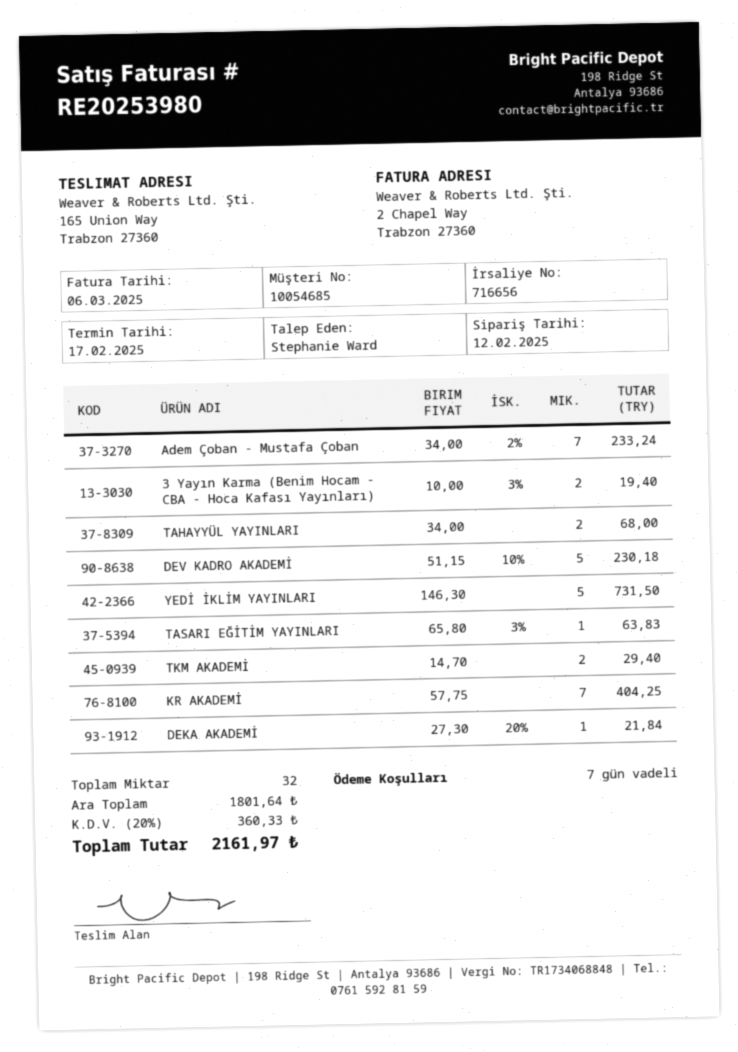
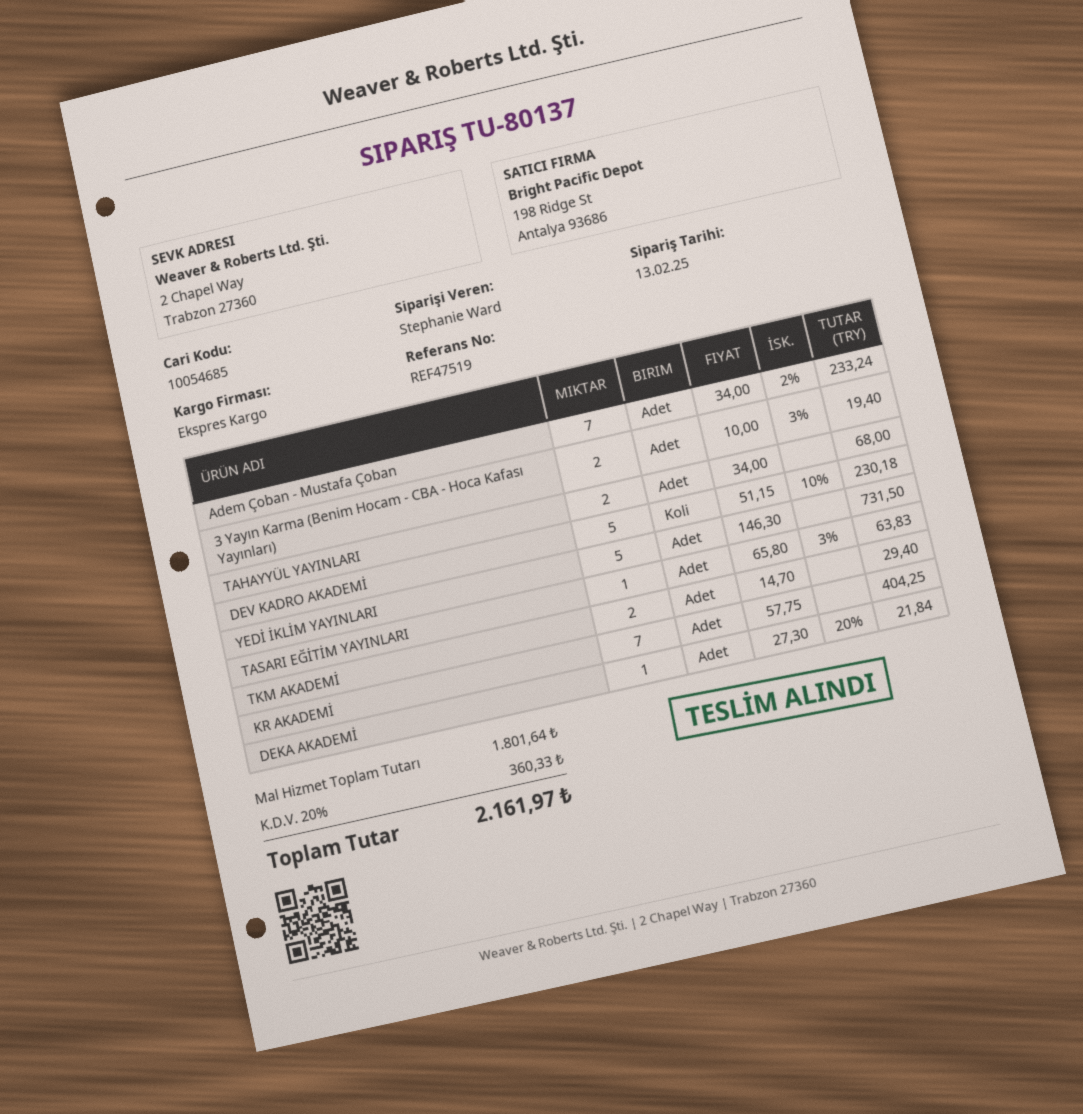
order date: 2025-02-12 -> 2025-02-13
ship to: 165 Union Way, Trabzon 27360 -> 2 Chapel Way, Trabzon 27360

